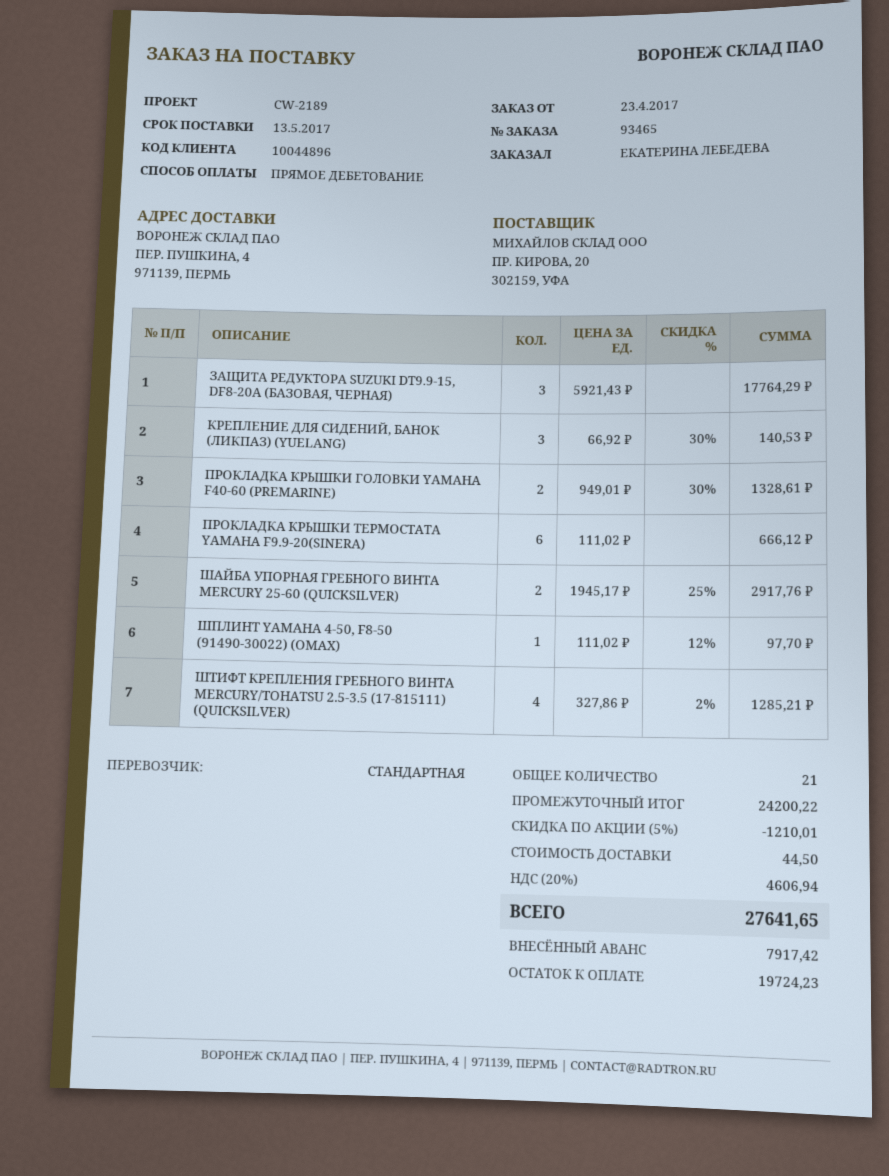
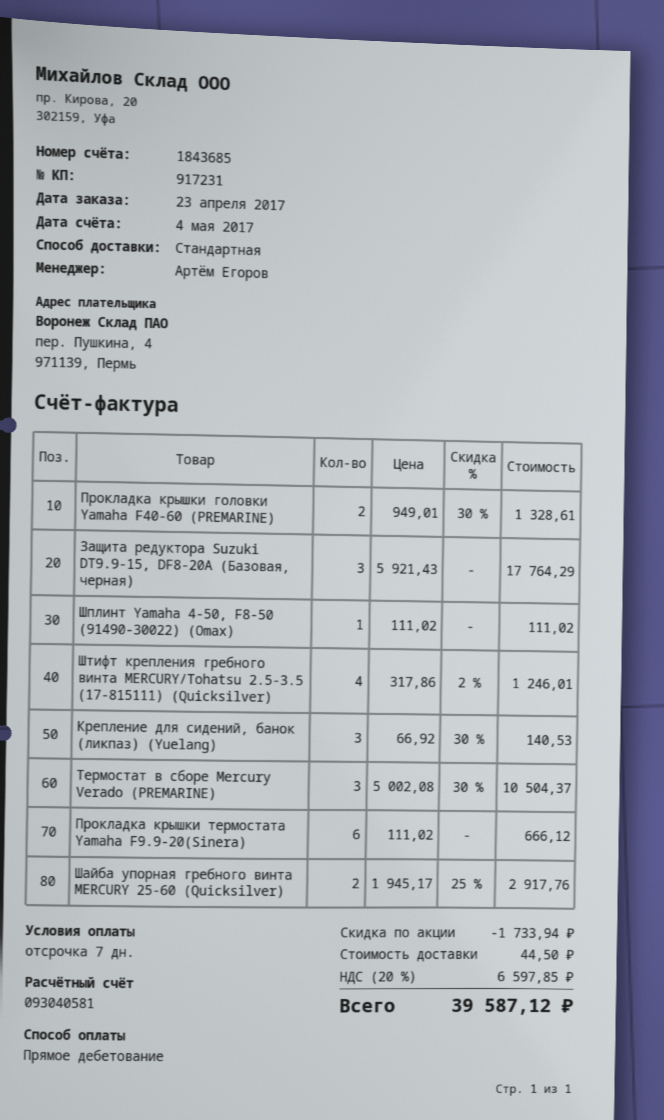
ШПЛИНТ YAMAHA 4-50, F8-50 (91490-30022) (OMAX): 1 x 111.02 - 12% = 97.70 -> 1 x 111.02 = 111.02
ШТИФТ КРЕПЛЕНИЯ ГРЕБНОГО ВИНТА MERCURY/TOHATSU 2.5-3.5 (17-815111) (QUICKSILVER): 4 x 327.86 - 2% = 1285.21 -> 4 x 317.86 - 2% = 1246.01
Термостат в сборе Mercury Verado (PREMARINE): none -> 3 x 5002.08 - 30% = 10504.37
discount: 1210.01 -> 1733.94
tax: 20% = 4606.94 -> 20% = 6597.85
total: 27641.65 -> 39587.12

